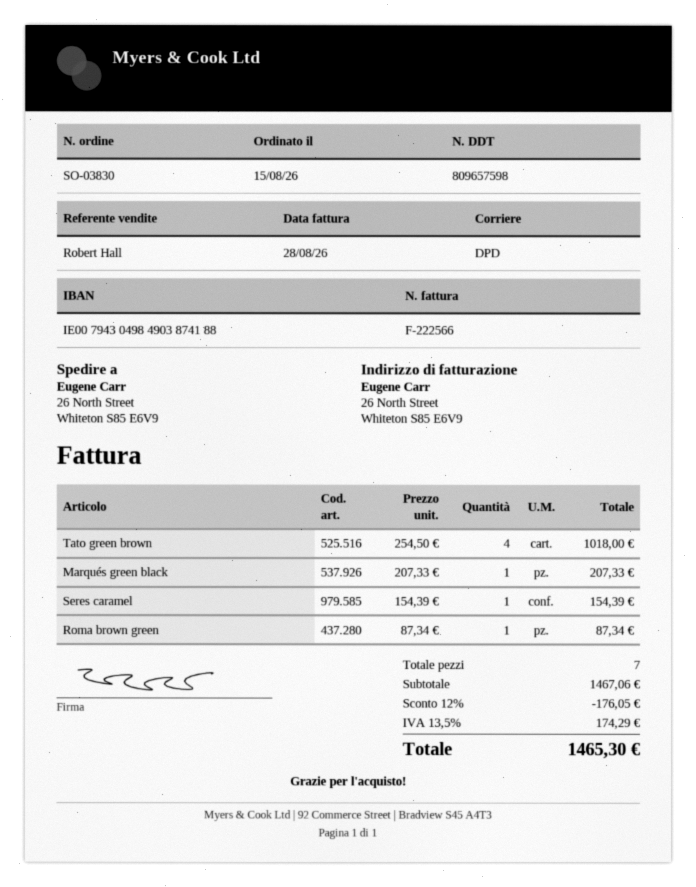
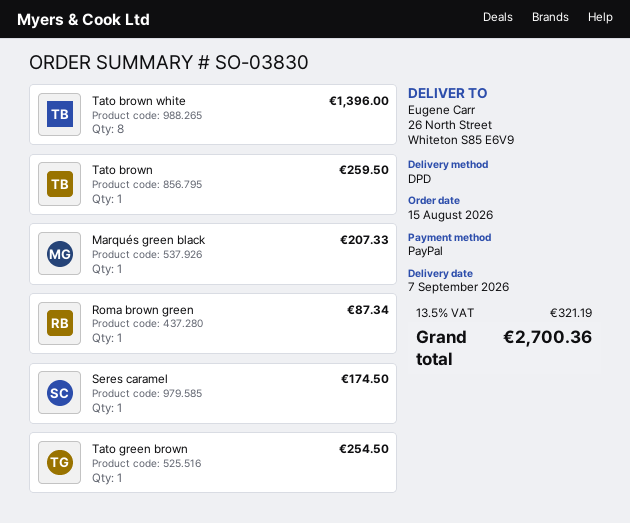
Tato green brown: 4 for 1018.00 -> 1 for 254.50
Seres caramel: 1 for 154.39 -> 1 for 174.50
Tato brown white: none -> 8 for 1396.00
Tato brown: none -> 1 for 259.50
discount: 12% = 176.05 -> none
tax: 13.5% = 174.29 -> 13.5% = 321.19
total: 1465.30 -> 2700.36

